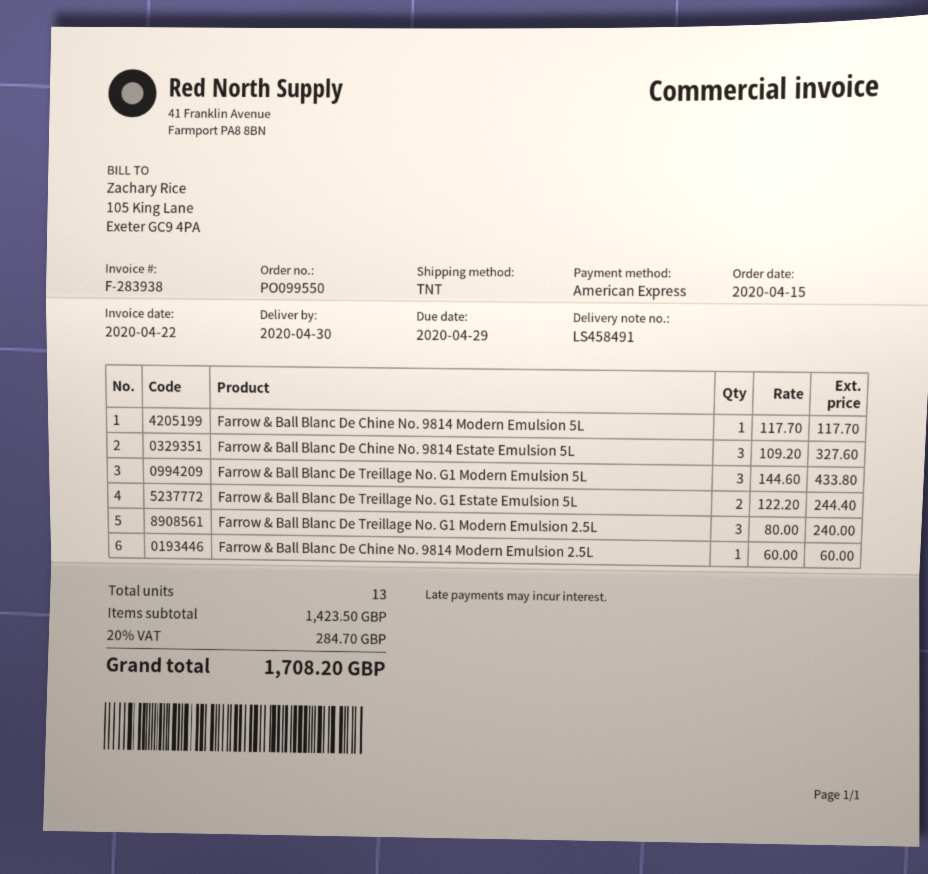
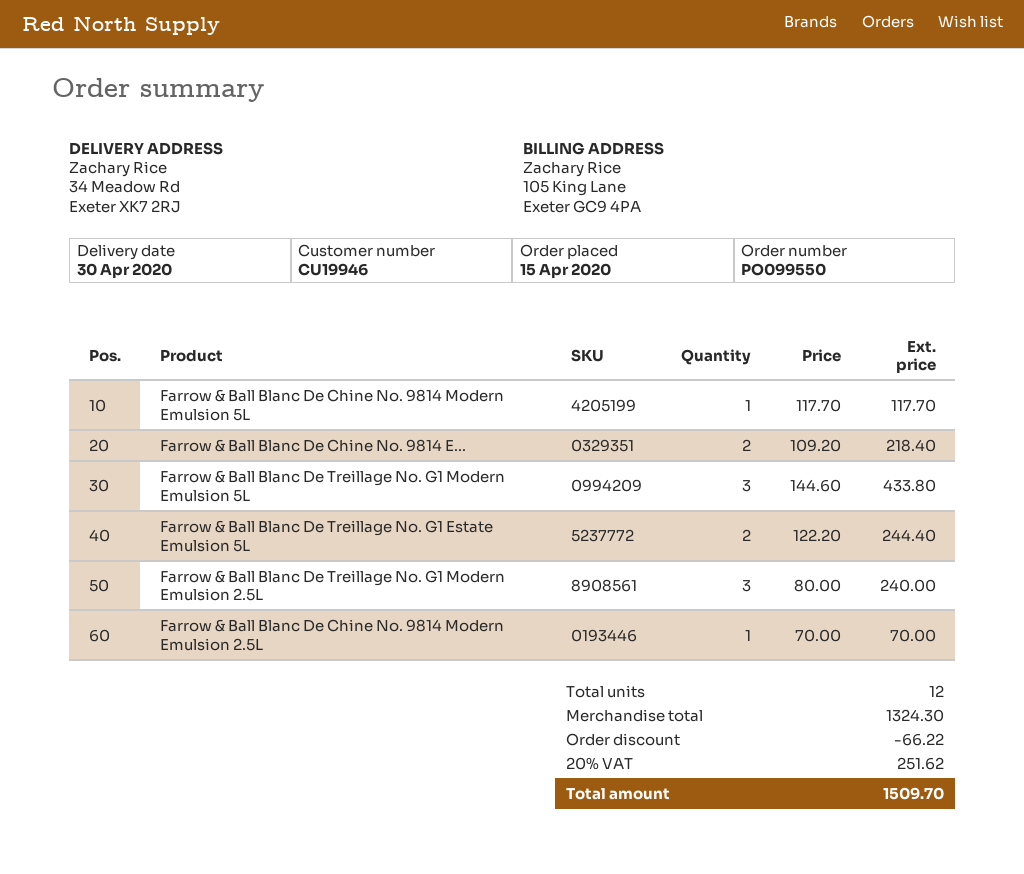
Farrow & Ball Blanc De Chine No. 9814 Estate Emulsion 5L: 3 x 109.20 = 327.60 -> 2 x 109.20 = 218.40
Farrow & Ball Blanc De Chine No. 9814 Modern Emulsion 2.5L: 1 x 60.00 = 60.00 -> 1 x 70.00 = 70.00
total quantity: 13 -> 12
subtotal: 1423.50 -> 1324.30
discount: none -> 66.22
tax: 20% = 284.70 -> 20% = 251.62
total: 1708.20 -> 1509.70

